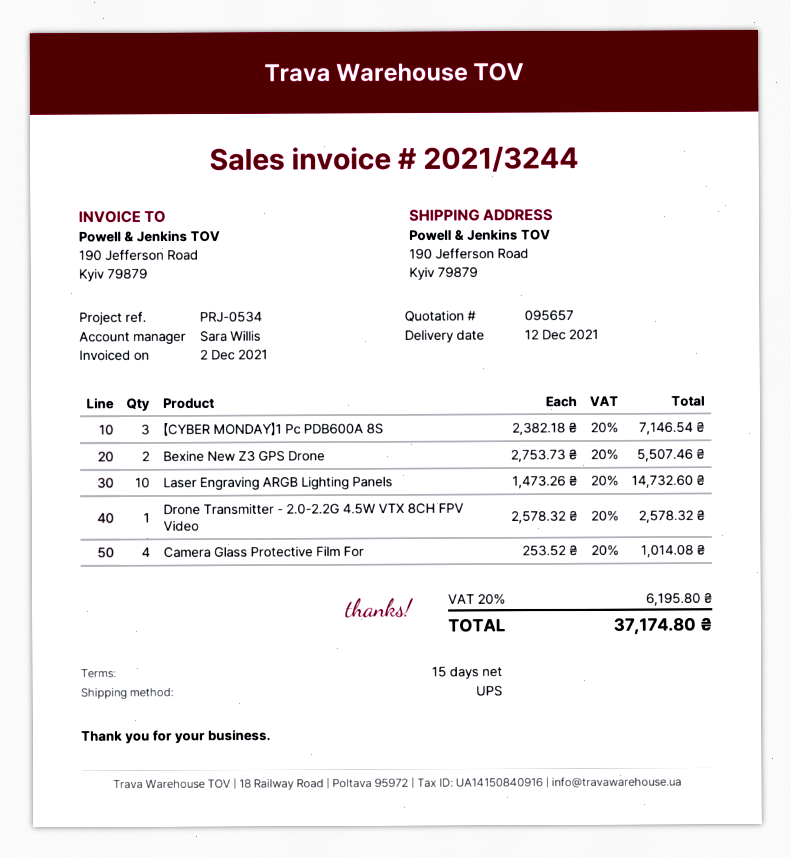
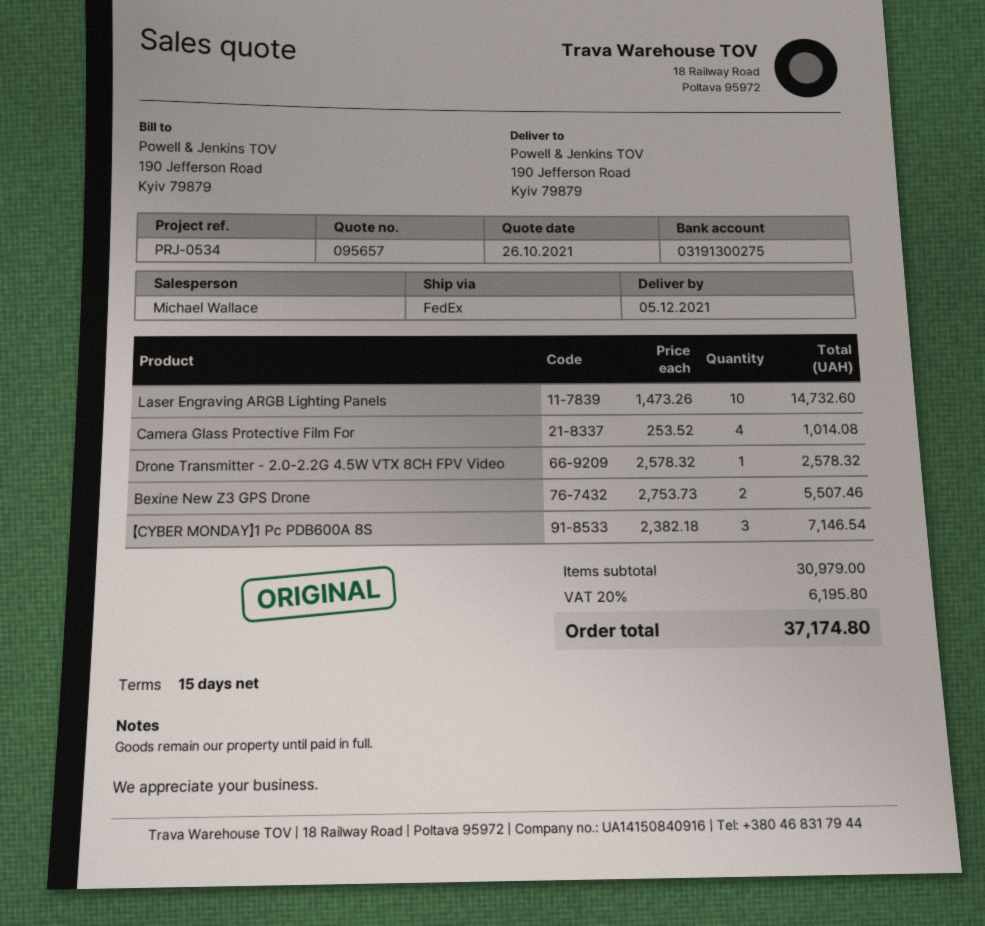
delivery date: 2021-12-12 -> 2021-12-05
sales rep: Sara Willis -> Michael Wallace
shipping method: UPS -> FedEx

